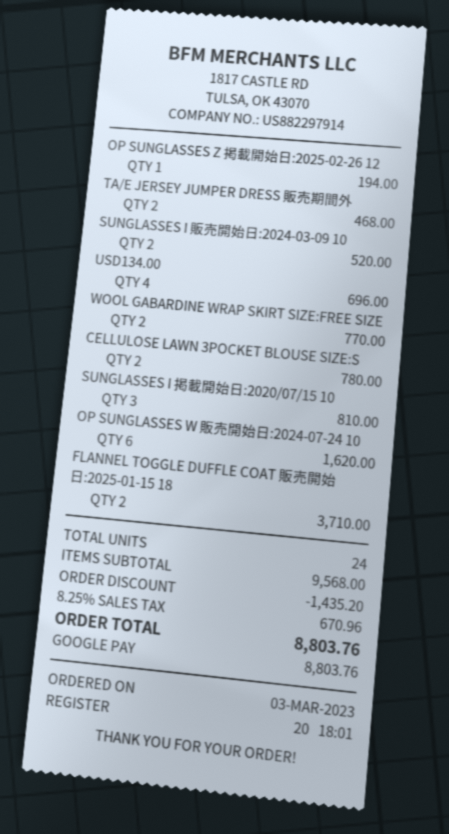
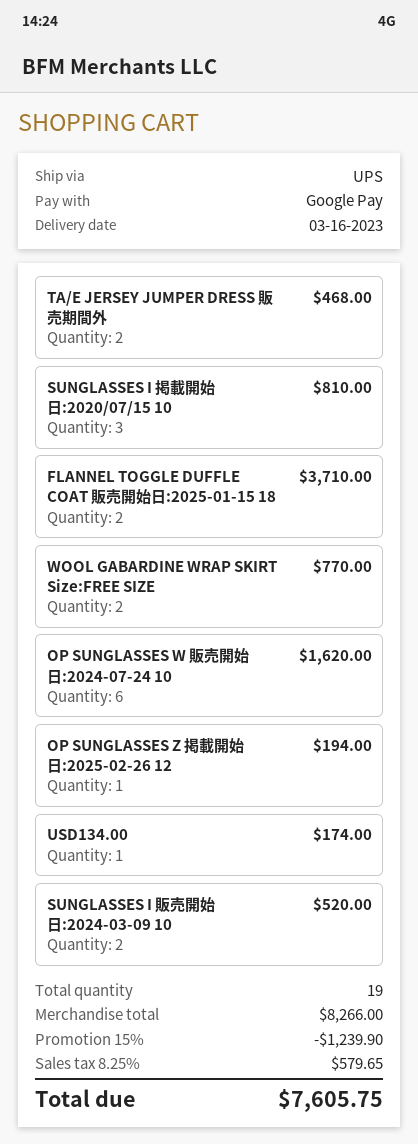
USD134.00: 4 for 696.00 -> 1 for 174.00
CELLULOSE LAWN 3POCKET BLOUSE SIZE:S: 2 for 780.00 -> none
total quantity: 24 -> 19
subtotal: 9568.00 -> 8266.00
discount: 1435.20 -> 1239.90
tax: 8.25% = 670.96 -> 8.25% = 579.65
total: 8803.76 -> 7605.75

